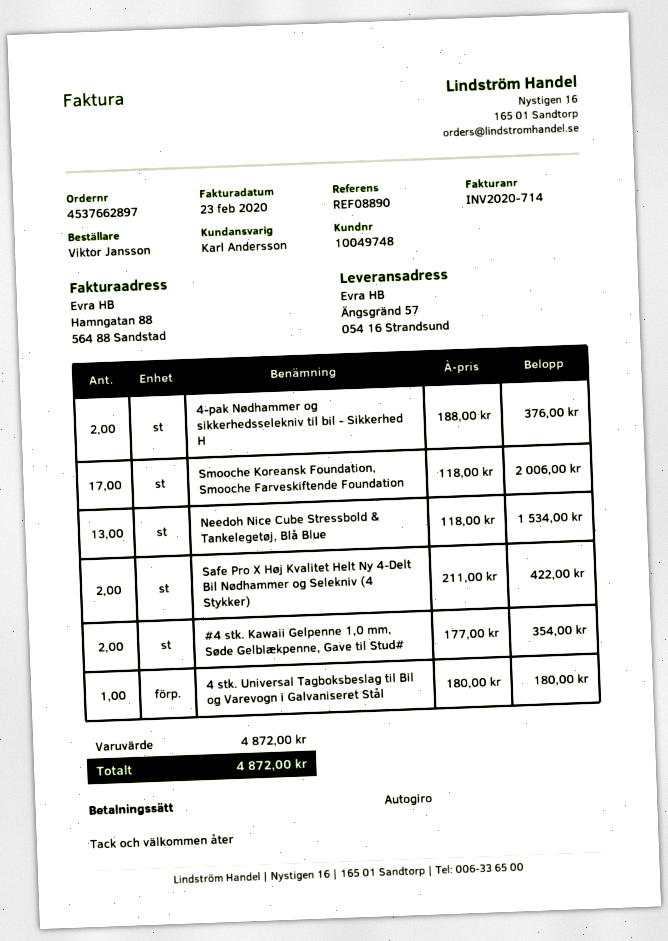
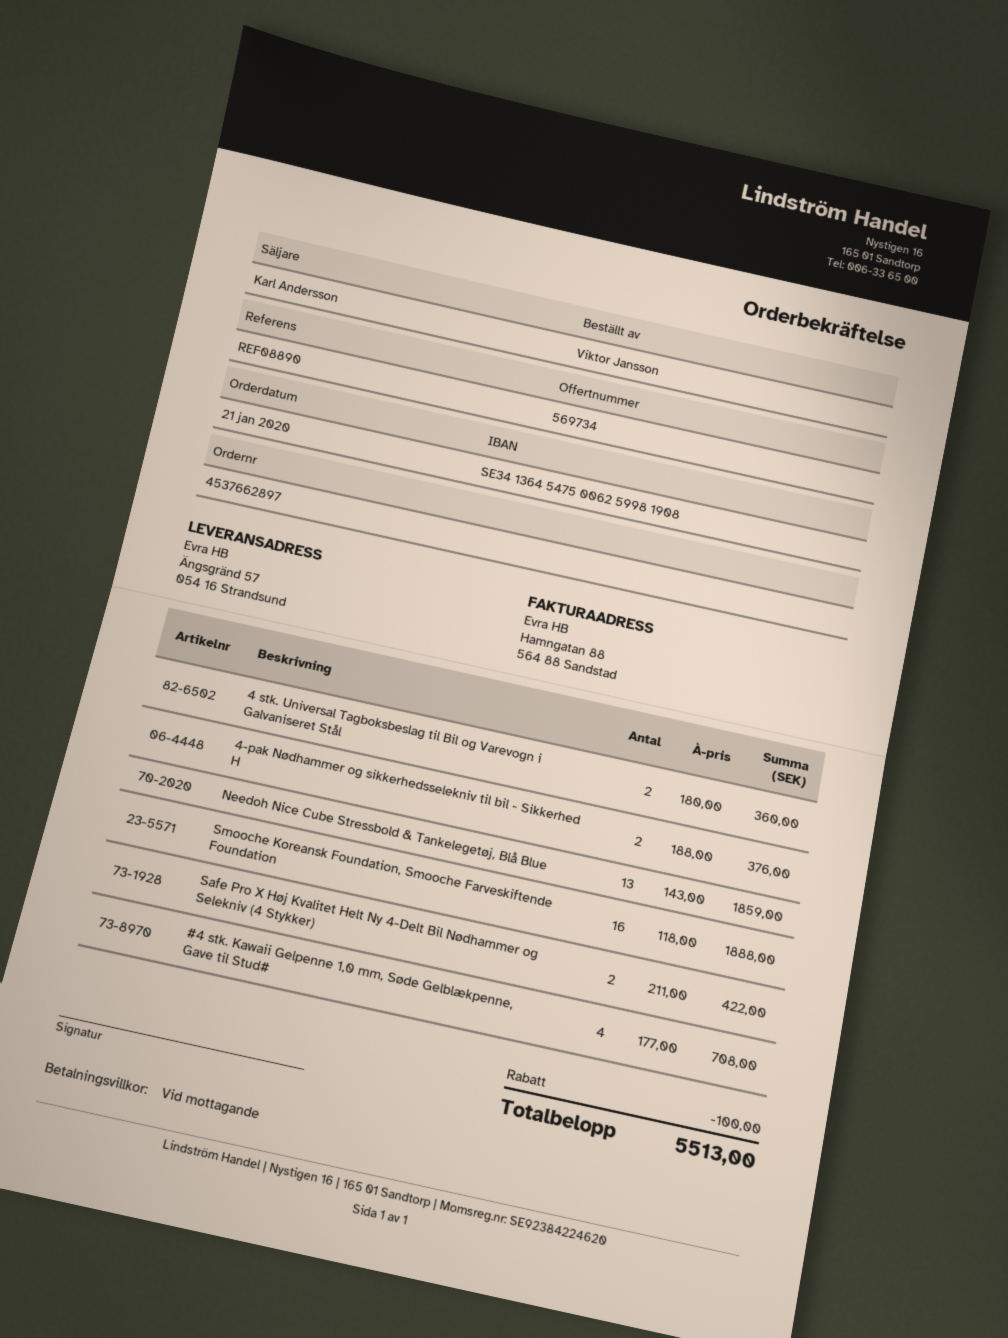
Smooche Koreansk Foundation, Smooche Farveskiftende Foundation: 17 x 118.00 = 2006.00 -> 16 x 118.00 = 1888.00
Needoh Nice Cube Stressbold & Tankelegetøj, Blå Blue: 13 x 118.00 = 1534.00 -> 13 x 143.00 = 1859.00
#4 stk. Kawaii Gelpenne 1,0 mm, Søde Gelblækpenne, Gave til Stud#: 2 x 177.00 = 354.00 -> 4 x 177.00 = 708.00
4 stk. Universal Tagboksbeslag til Bil og Varevogn i Galvaniseret Stål: 1 x 180.00 = 180.00 -> 2 x 180.00 = 360.00
discount: none -> 100.00
total: 4872.00 -> 5513.00

